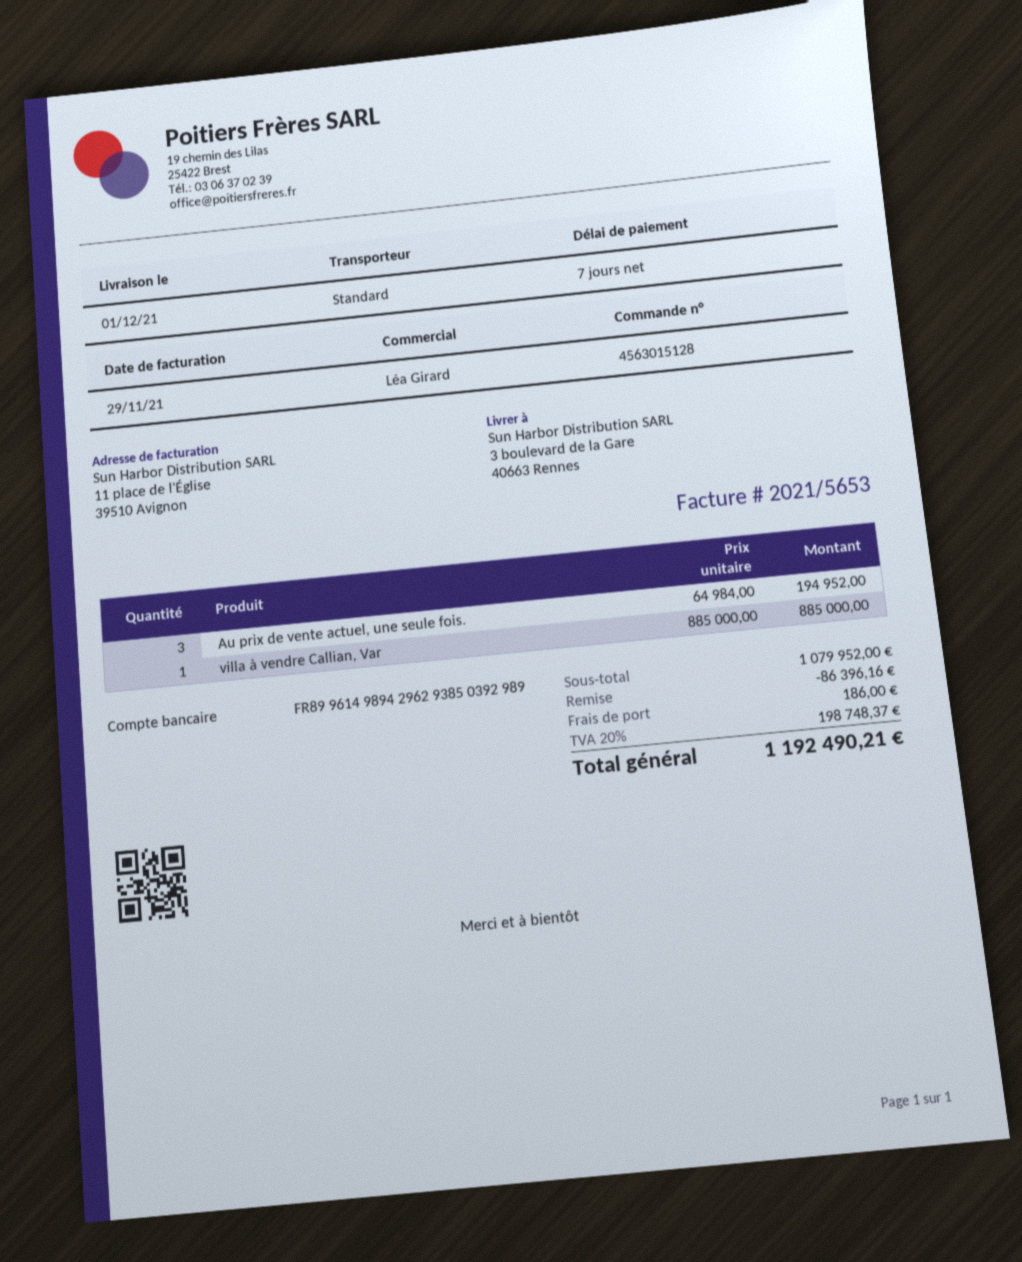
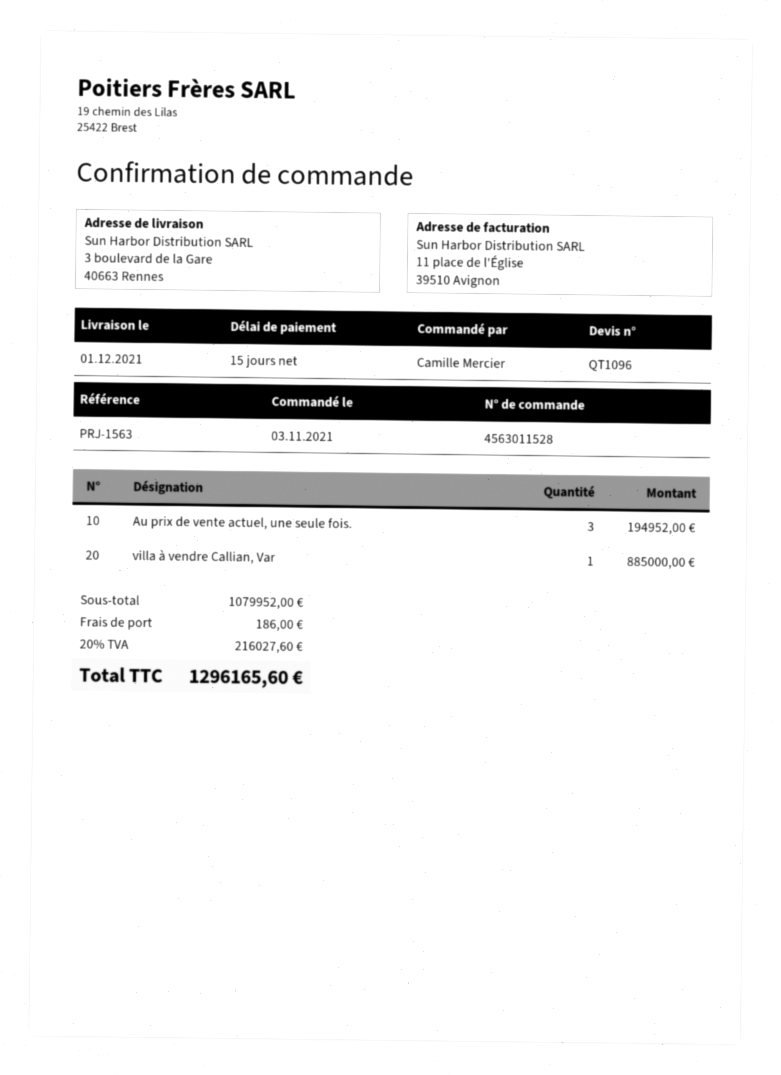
order number: 4563015128 -> 4563011528
payment terms: 7 days -> 15 days
discount: 86396.16 -> none
tax: 20% = 198748.37 -> 20% = 216027.60
total: 1192490.21 -> 1296165.60

